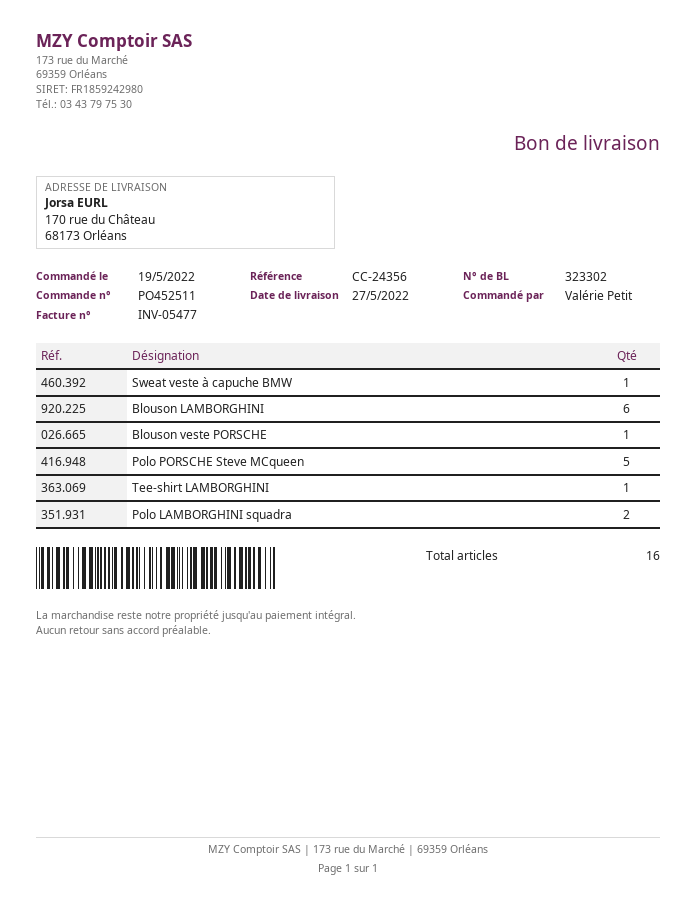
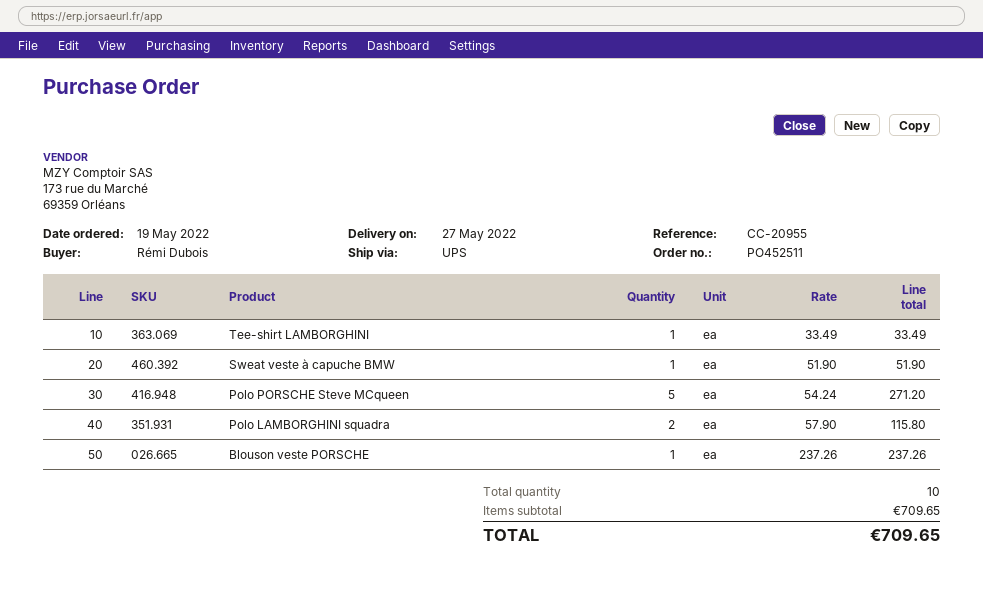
reference: CC-24356 -> CC-20955
ordered by: Valérie Petit -> Rémi Dubois
Blouson LAMBORGHINI: 6 -> none
total quantity: 16 -> 10

